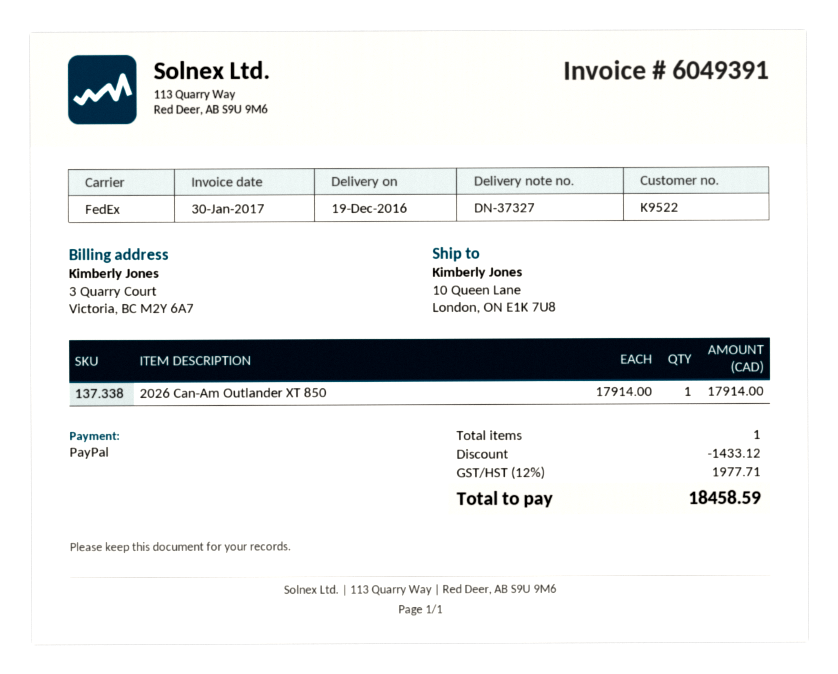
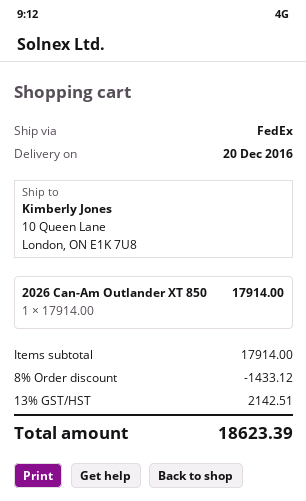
delivery date: 2016-12-19 -> 2016-12-20
tax: 12% = 1977.71 -> 13% = 2142.51
total: 18458.59 -> 18623.39

